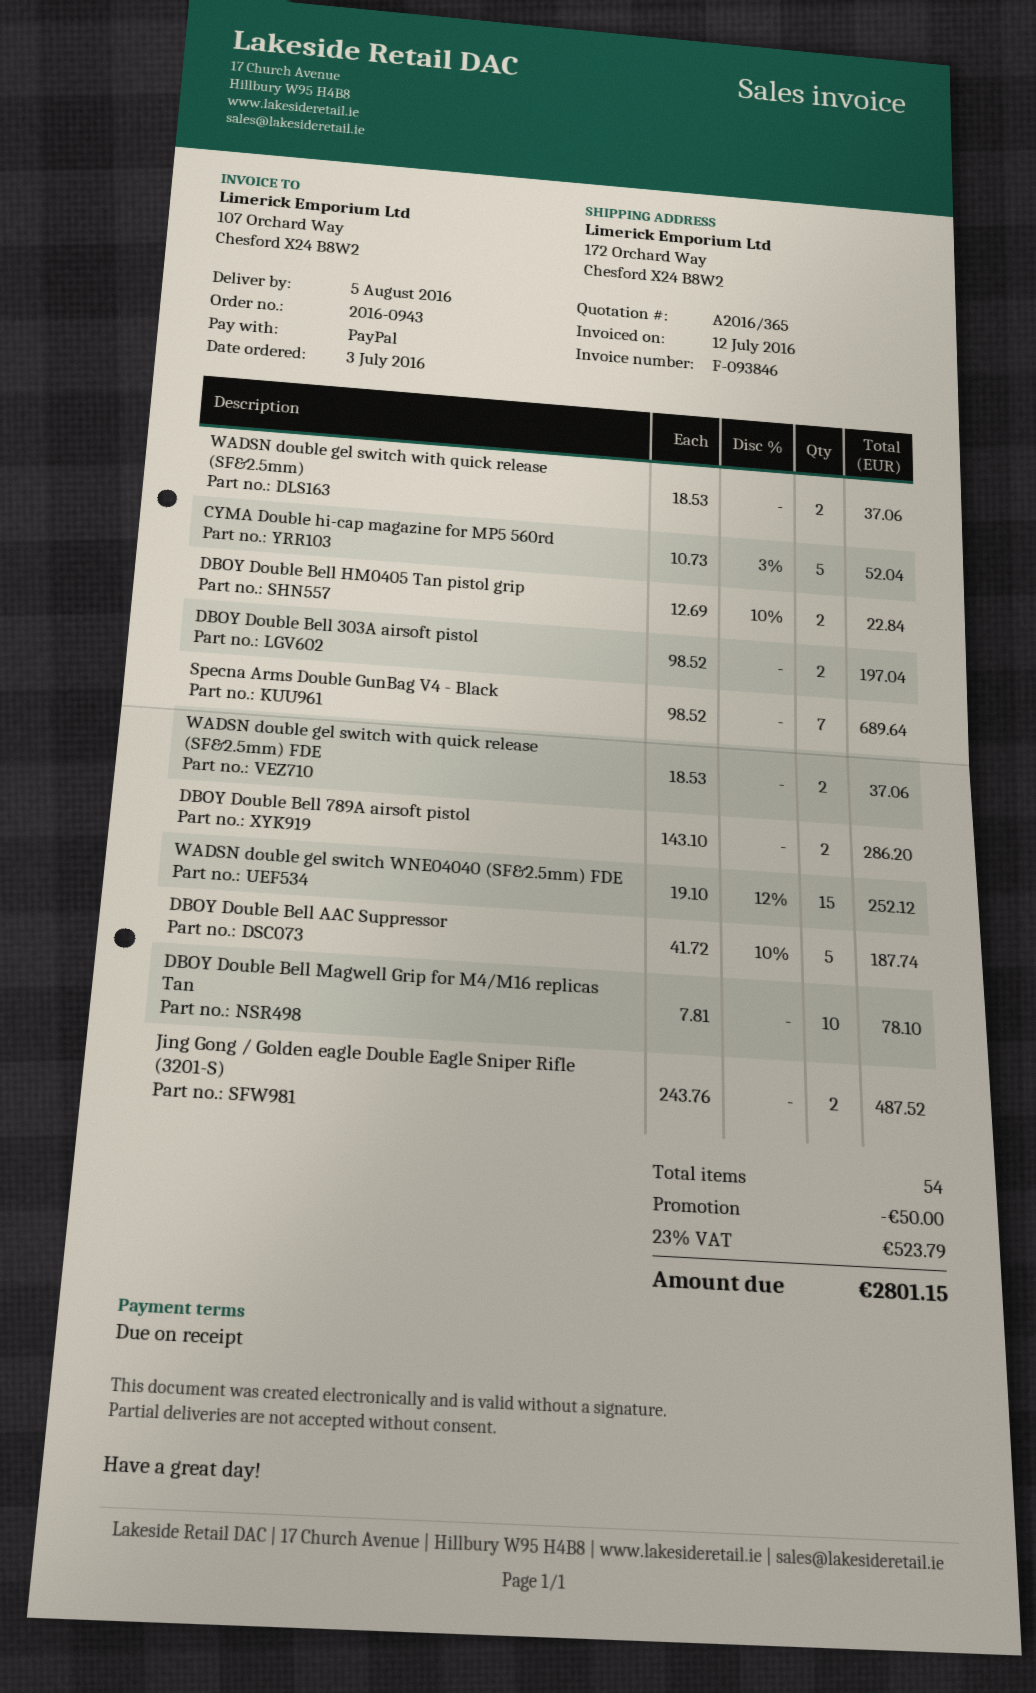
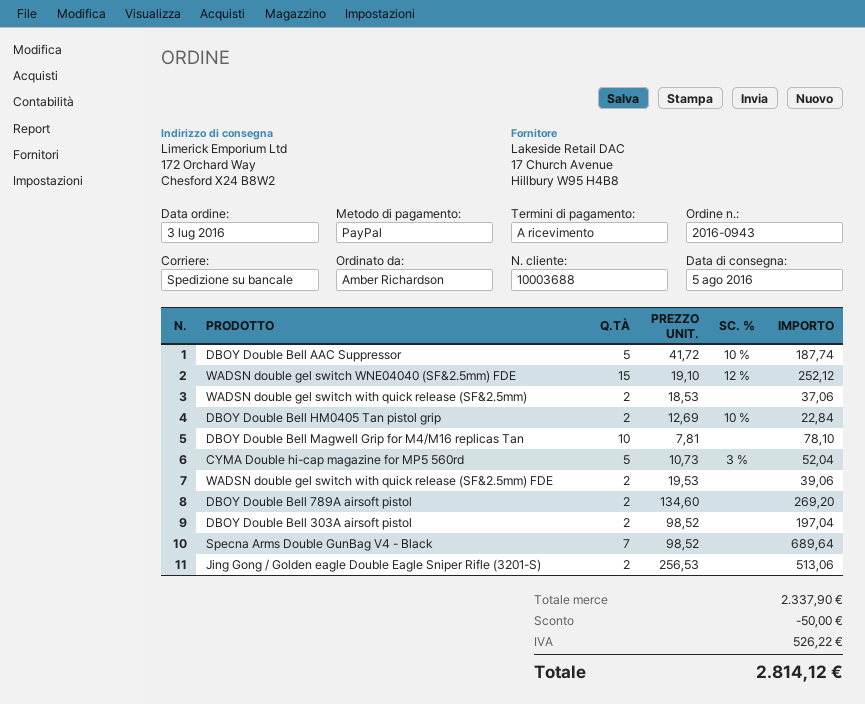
WADSN double gel switch with quick release (SF&2.5mm) FDE: 2 x 18.53 = 37.06 -> 2 x 19.53 = 39.06
DBOY Double Bell 789A airsoft pistol: 2 x 143.10 = 286.20 -> 2 x 134.60 = 269.20
Jing Gong / Golden eagle Double Eagle Sniper Rifle (3201-S): 2 x 243.76 = 487.52 -> 2 x 256.53 = 513.06
tax: 523.79 -> 526.22
total: 2801.15 -> 2814.12

